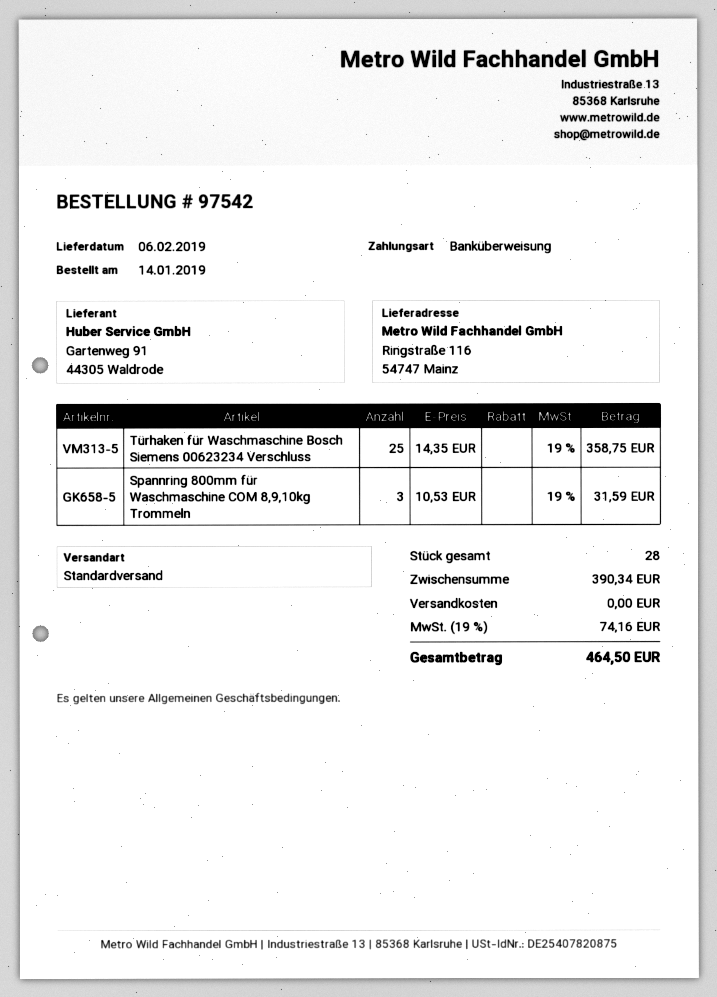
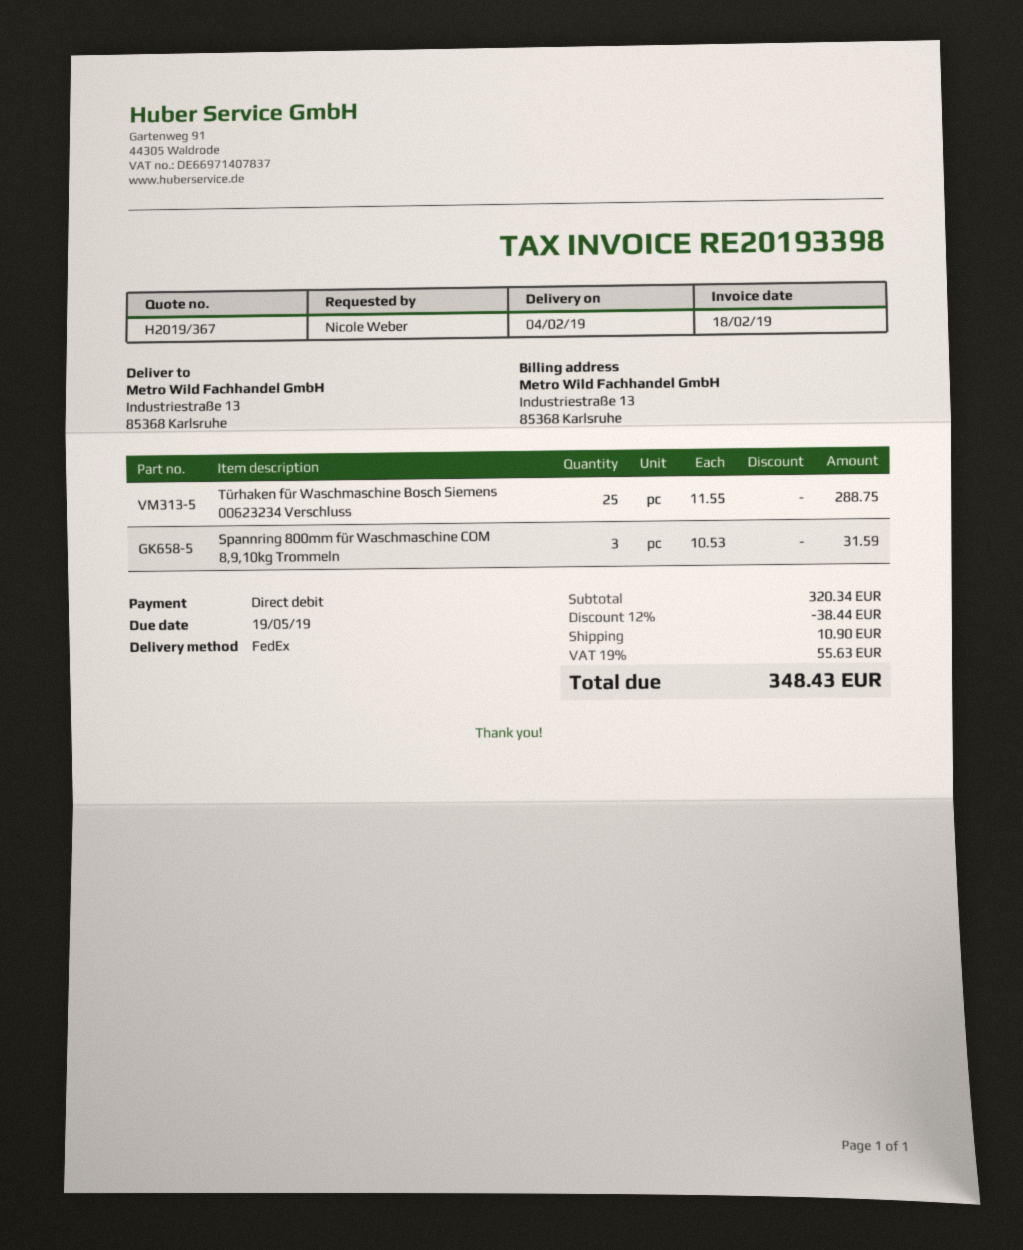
delivery date: 2019-02-06 -> 2019-02-04
payment method: bank transfer -> direct debit
shipping method: standard -> FedEx
ship to: Ringstraße 116, 54747 Mainz -> Industriestraße 13, 85368 Karlsruhe
Türhaken für Waschmaschine Bosch Siemens 00623234 Verschluss: 25 x 14.35 = 358.75 -> 25 x 11.55 = 288.75
subtotal: 390.34 -> 320.34
discount: none -> 12% = 38.44
shipping: 0.00 -> 10.90
tax: 19% = 74.16 -> 19% = 55.63
total: 464.50 -> 348.43

